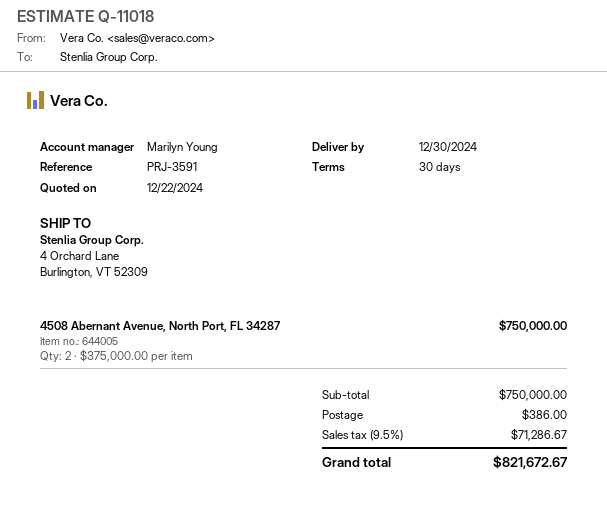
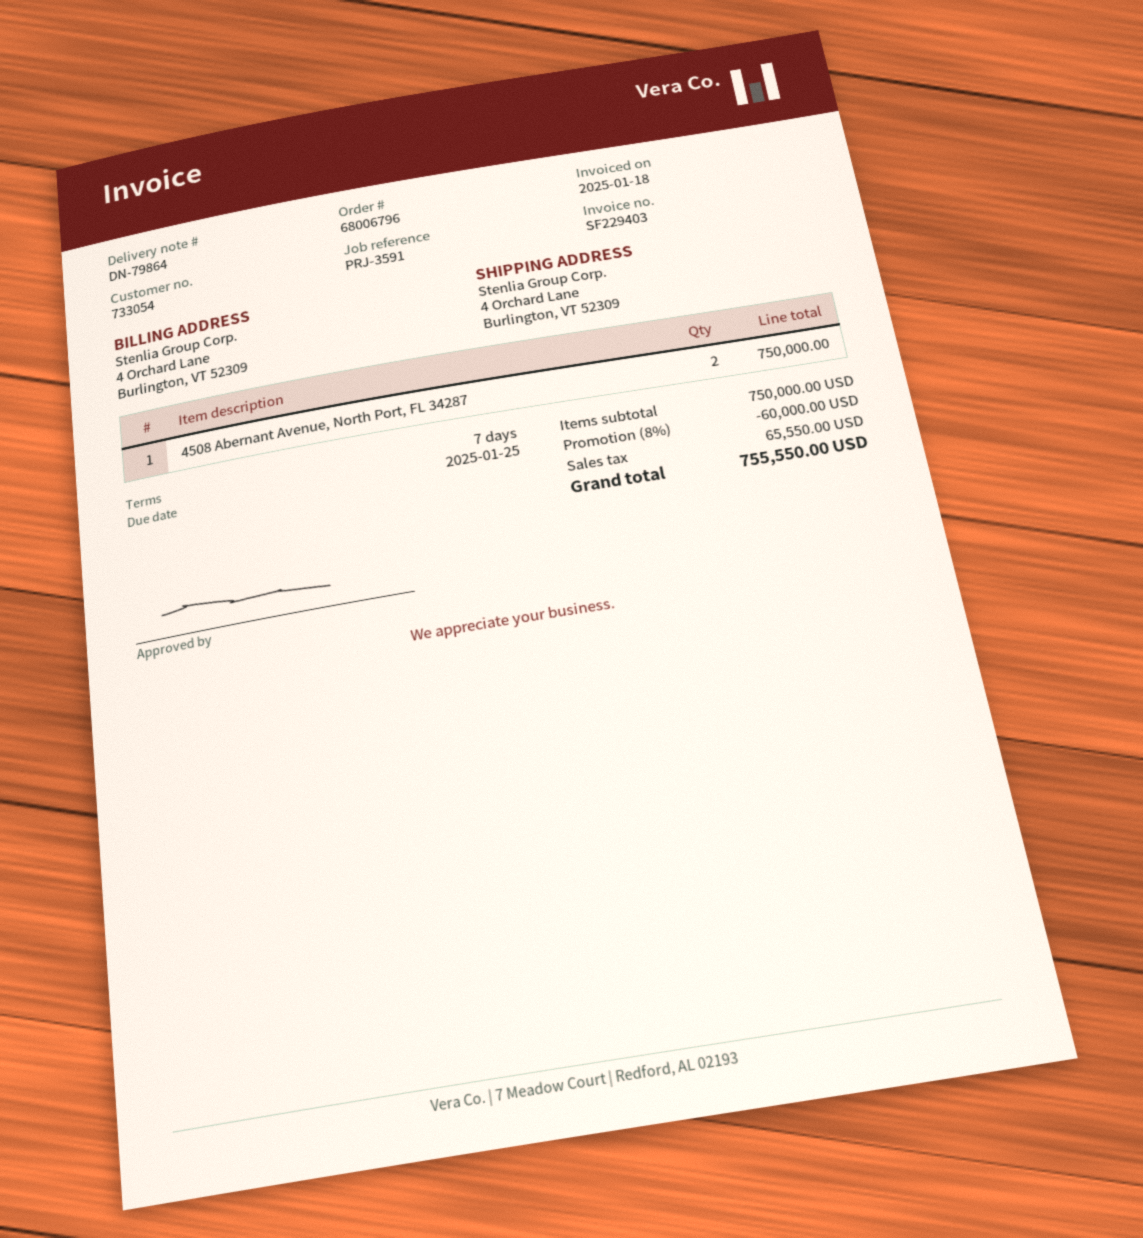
payment terms: 30 days -> 7 days
discount: none -> 8% = 60000.00
shipping: 386.00 -> none
tax: 71286.67 -> 65550.00
total: 821672.67 -> 755550.00

